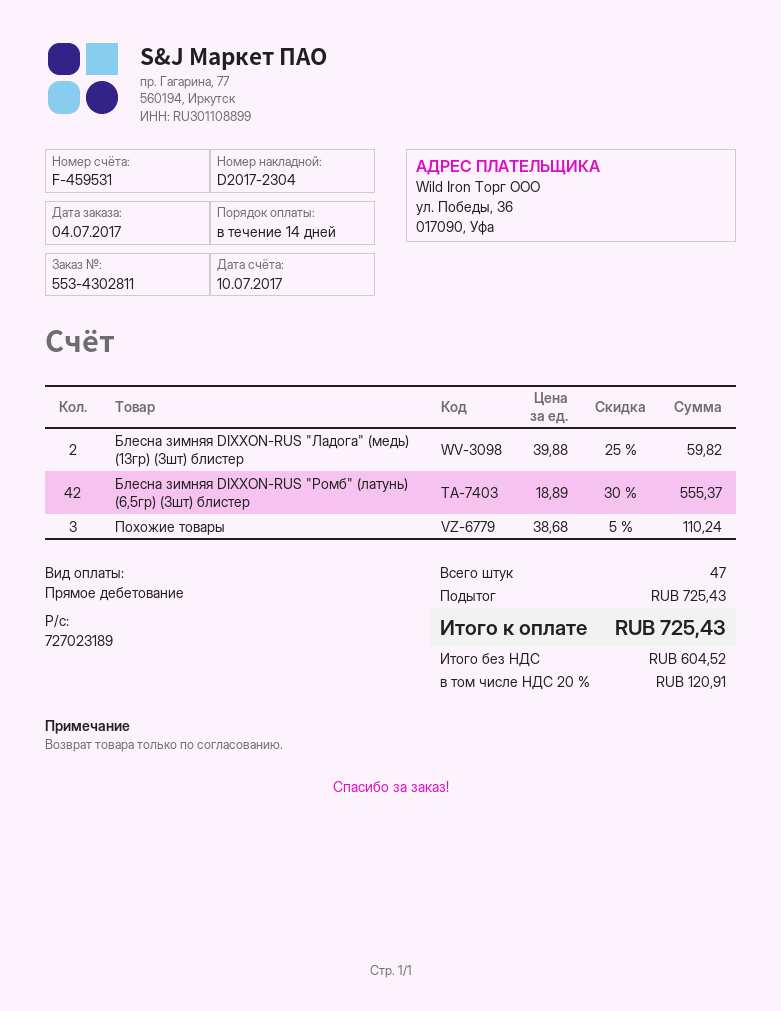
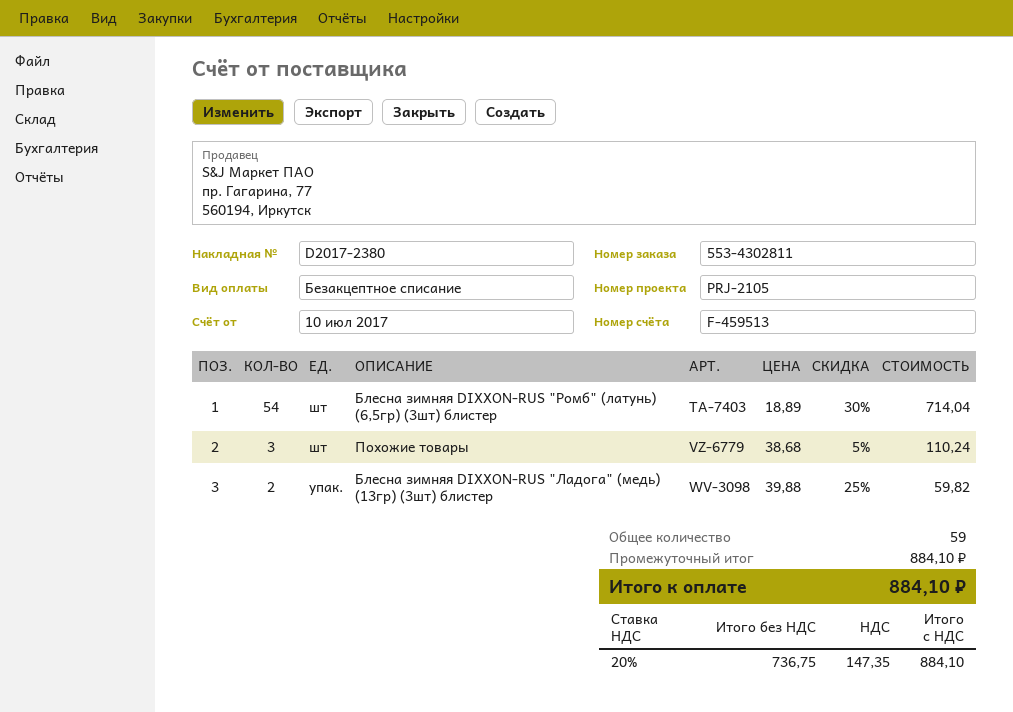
delivery note number: D2017-2304 -> D2017-2380
invoice number: F-459531 -> F-459513
Блесна зимняя DIXXON-RUS "Ромб" (латунь) (6,5гр) (3шт) блистер: 42 x 18.89 - 30% = 555.37 -> 54 x 18.89 - 30% = 714.04
total quantity: 47 -> 59
subtotal: 725.43 -> 884.10
net: 604.52 -> 736.75
tax: 20% = 120.91 -> 20% = 147.35
total: 725.43 -> 884.10

